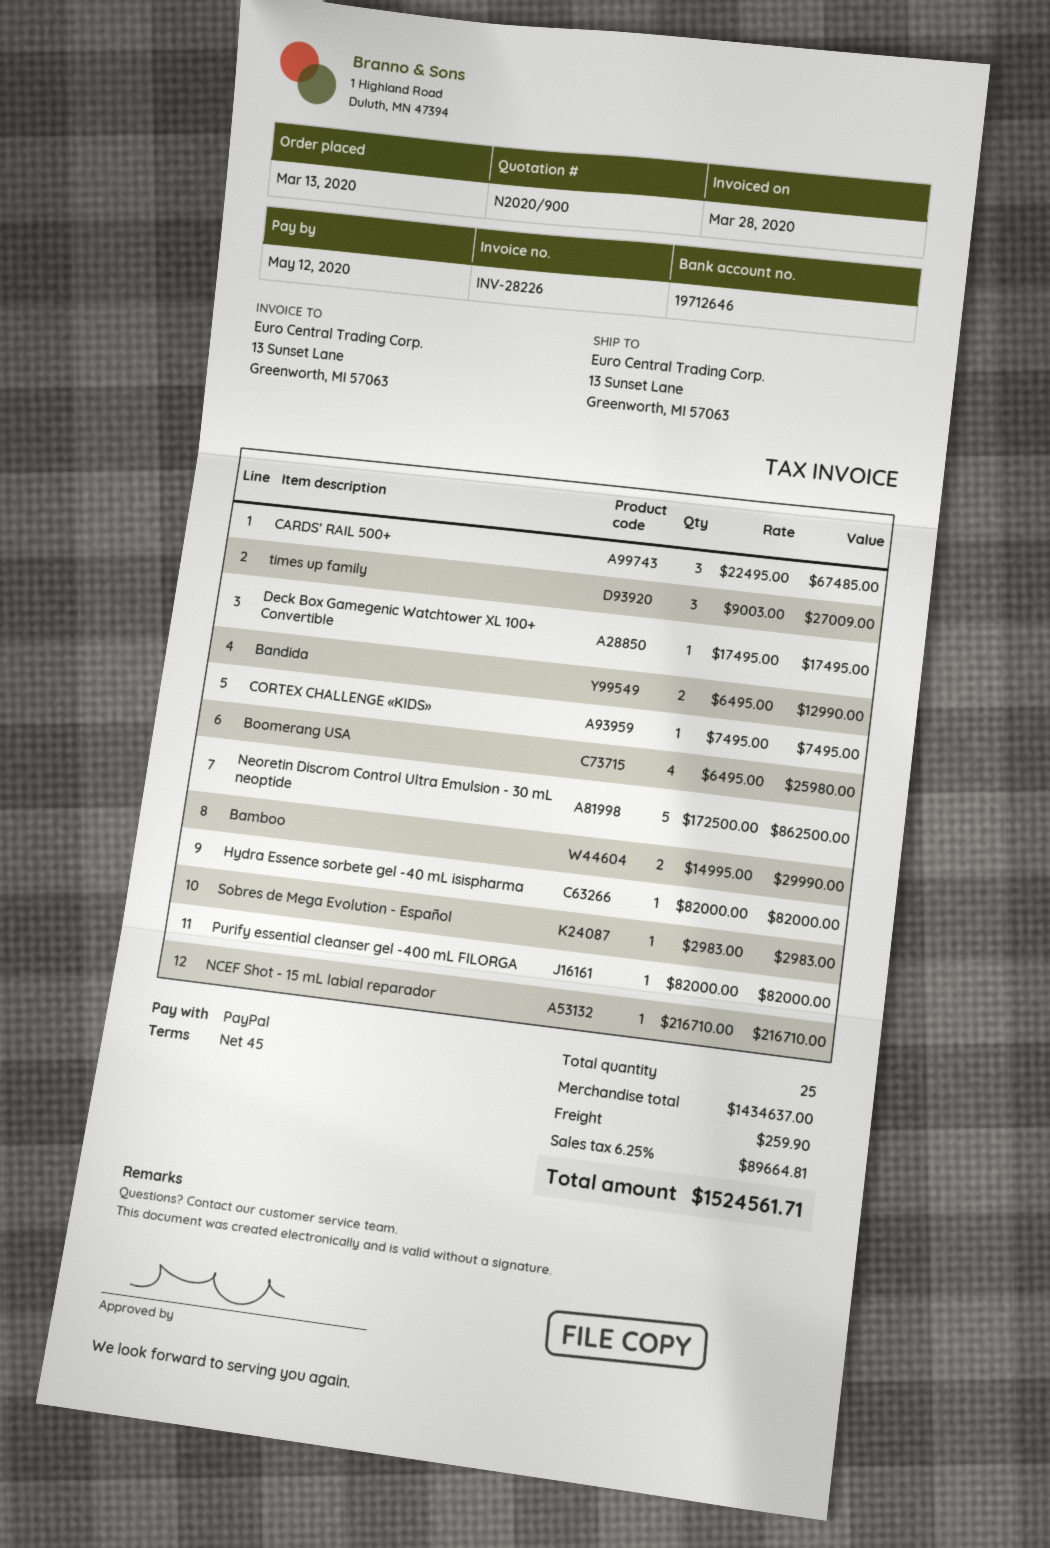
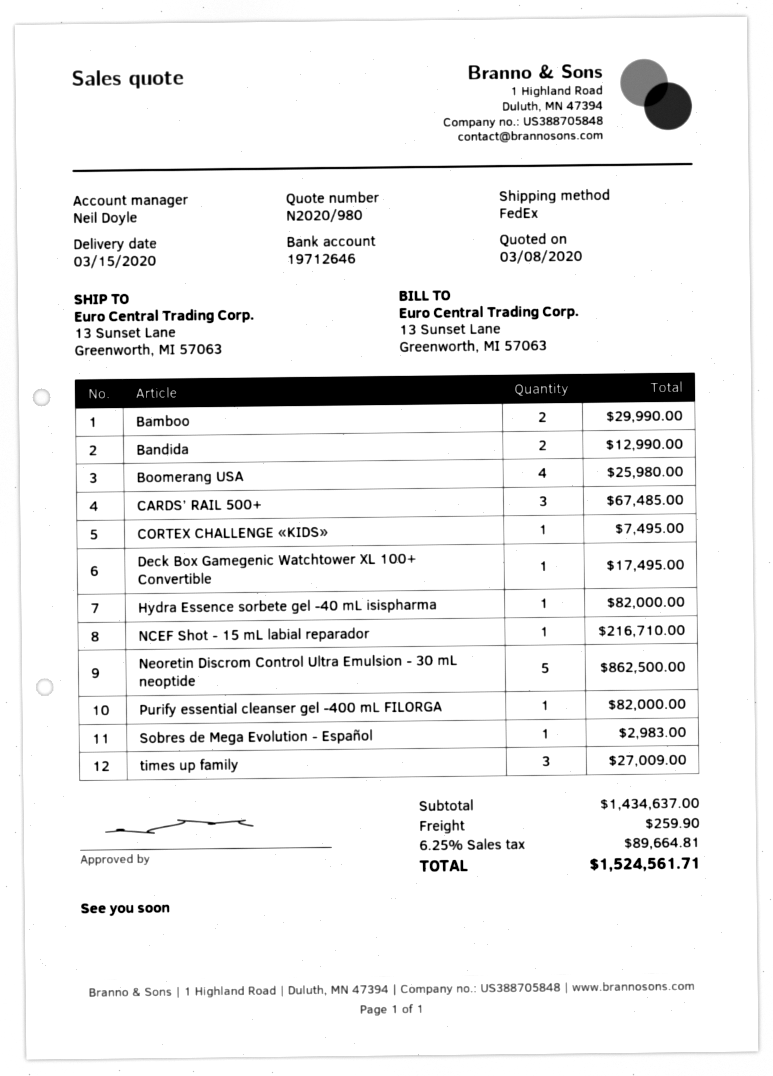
quote number: N2020/900 -> N2020/980

